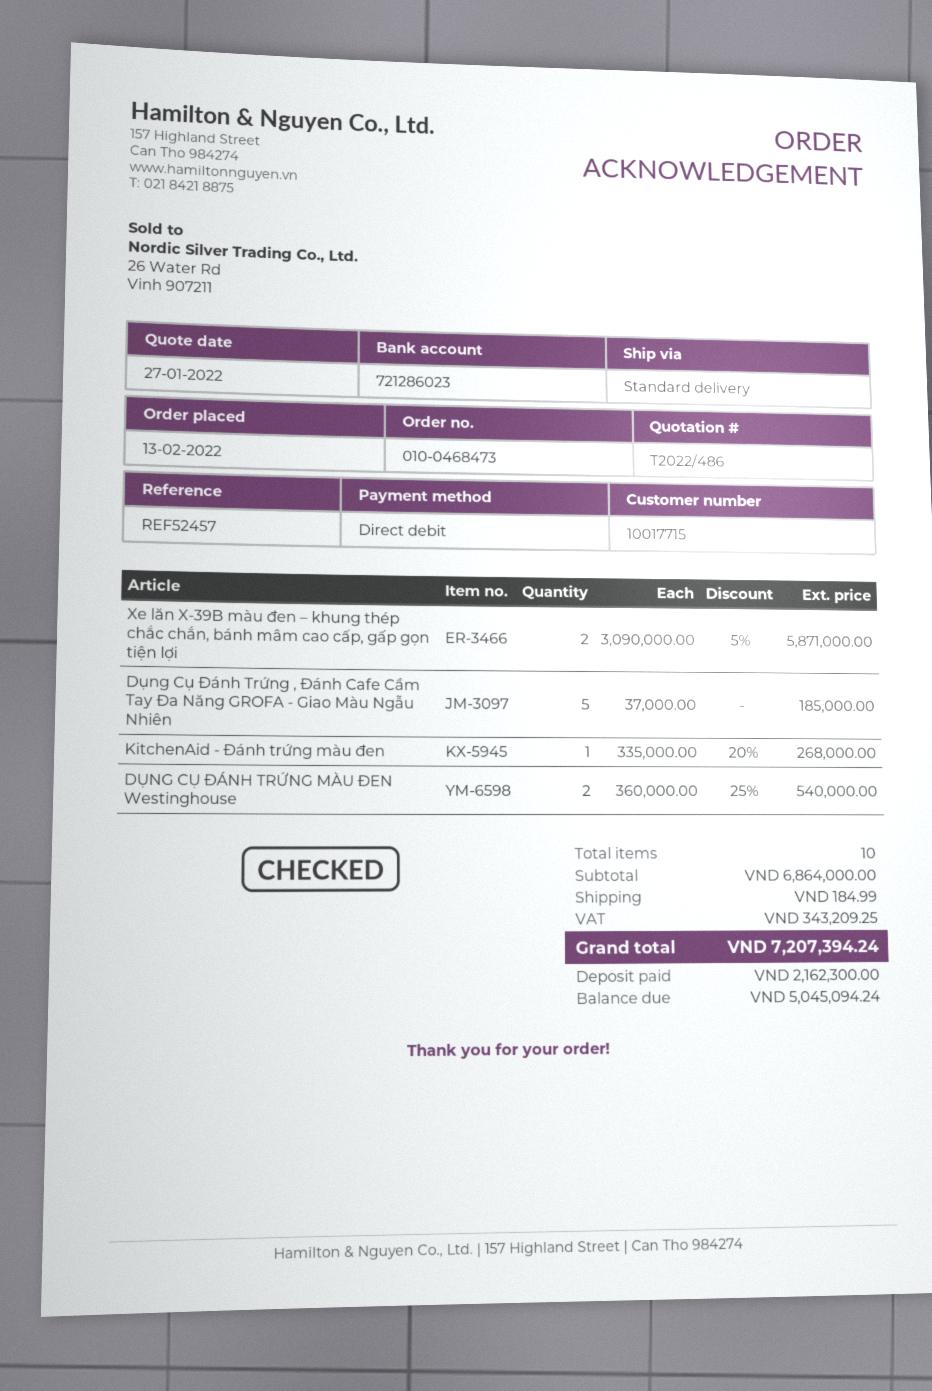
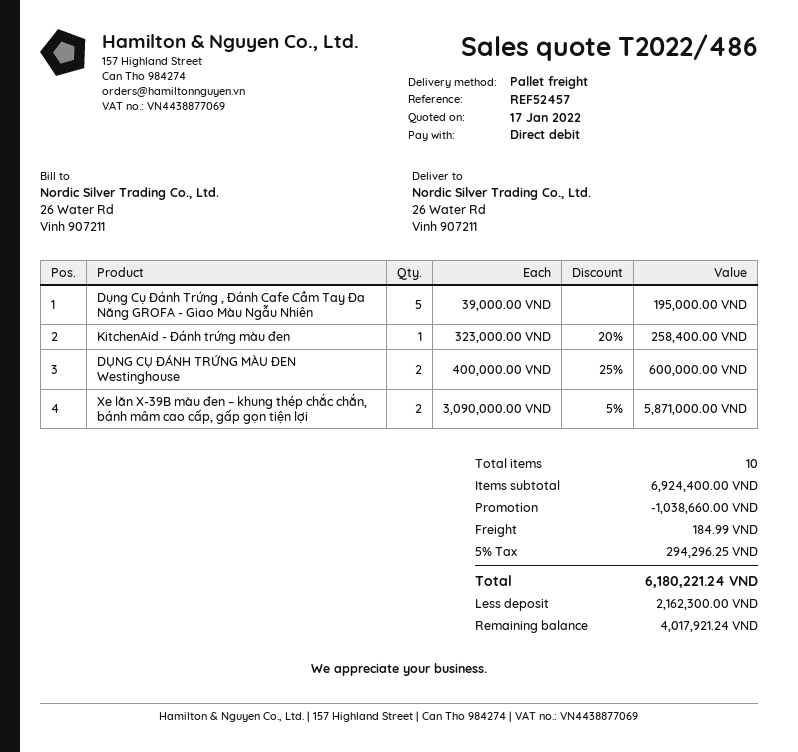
quote date: 2022-01-27 -> 2022-01-17
shipping method: standard -> pallet freight
Dụng Cụ Đánh Trứng , Đánh Cafe Cầm Tay Đa Năng GROFA - Giao Màu Ngẫu Nhiên: 5 x 37000.00 = 185000.00 -> 5 x 39000.00 = 195000.00
KitchenAid - Đánh trứng màu đen: 1 x 335000.00 - 20% = 268000.00 -> 1 x 323000.00 - 20% = 258400.00
DỤNG CỤ ĐÁNH TRỨNG MÀU ĐEN Westinghouse: 2 x 360000.00 - 25% = 540000.00 -> 2 x 400000.00 - 25% = 600000.00
subtotal: 6864000.00 -> 6924400.00
discount: none -> 1038660.00
tax: 343209.25 -> 294296.25
total: 7207394.24 -> 6180221.24
balance: 5045094.24 -> 4017921.24

